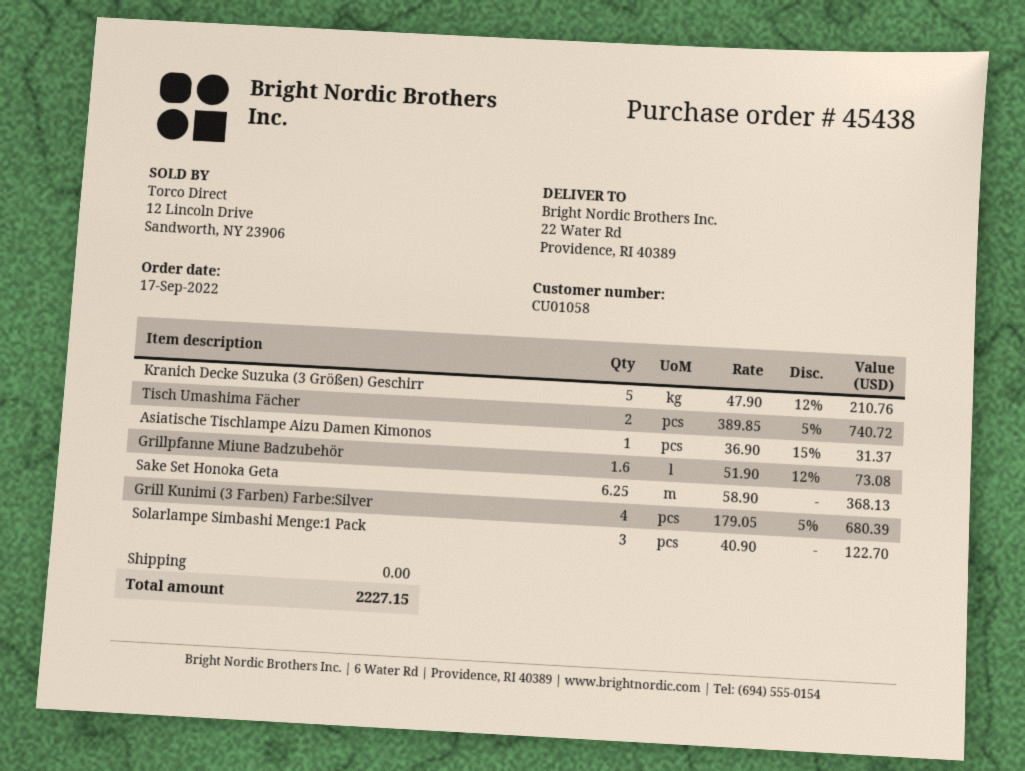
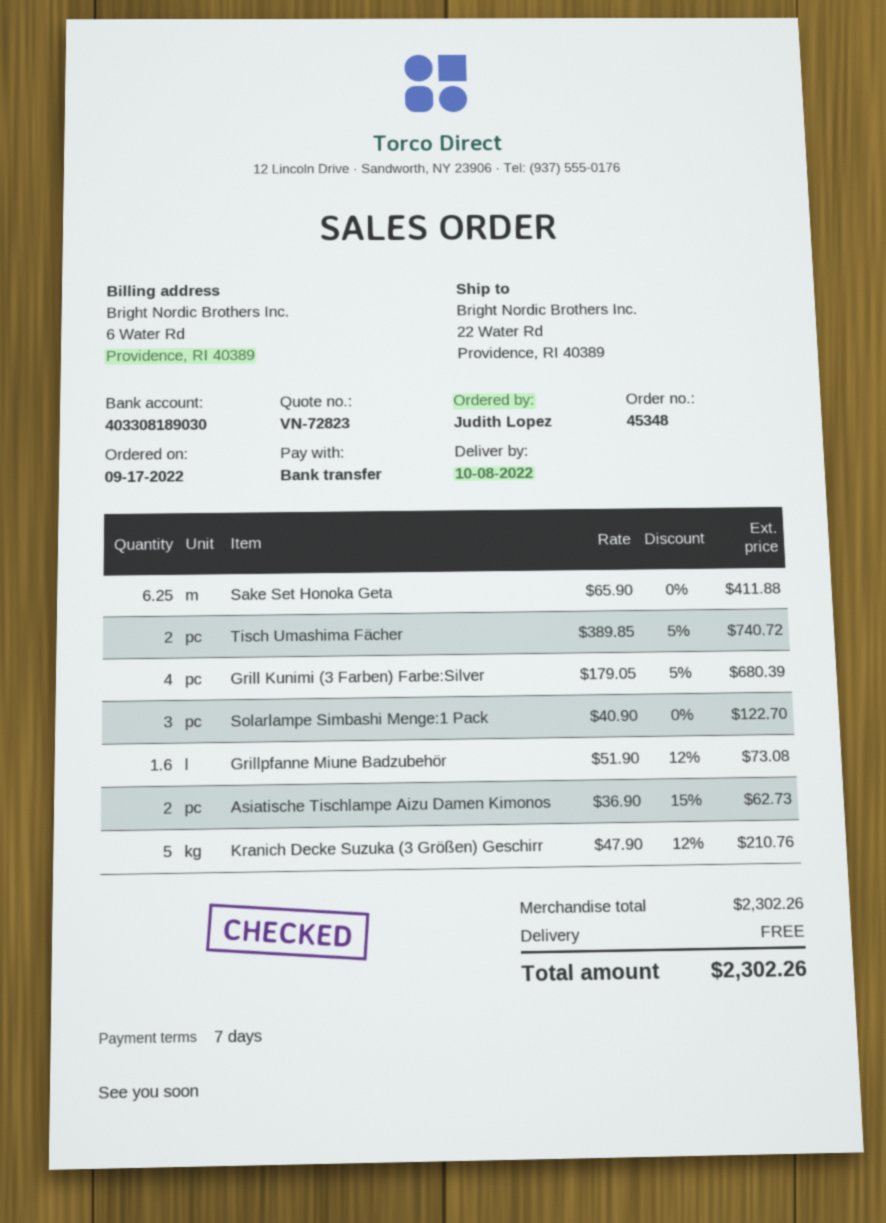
order number: 45438 -> 45348
Asiatische Tischlampe Aizu Damen Kimonos: 1 x 36.90 - 15% = 31.37 -> 2 x 36.90 - 15% = 62.73
Sake Set Honoka Geta: 6.25 x 58.90 = 368.13 -> 6.25 x 65.90 = 411.88
total: 2227.15 -> 2302.26

